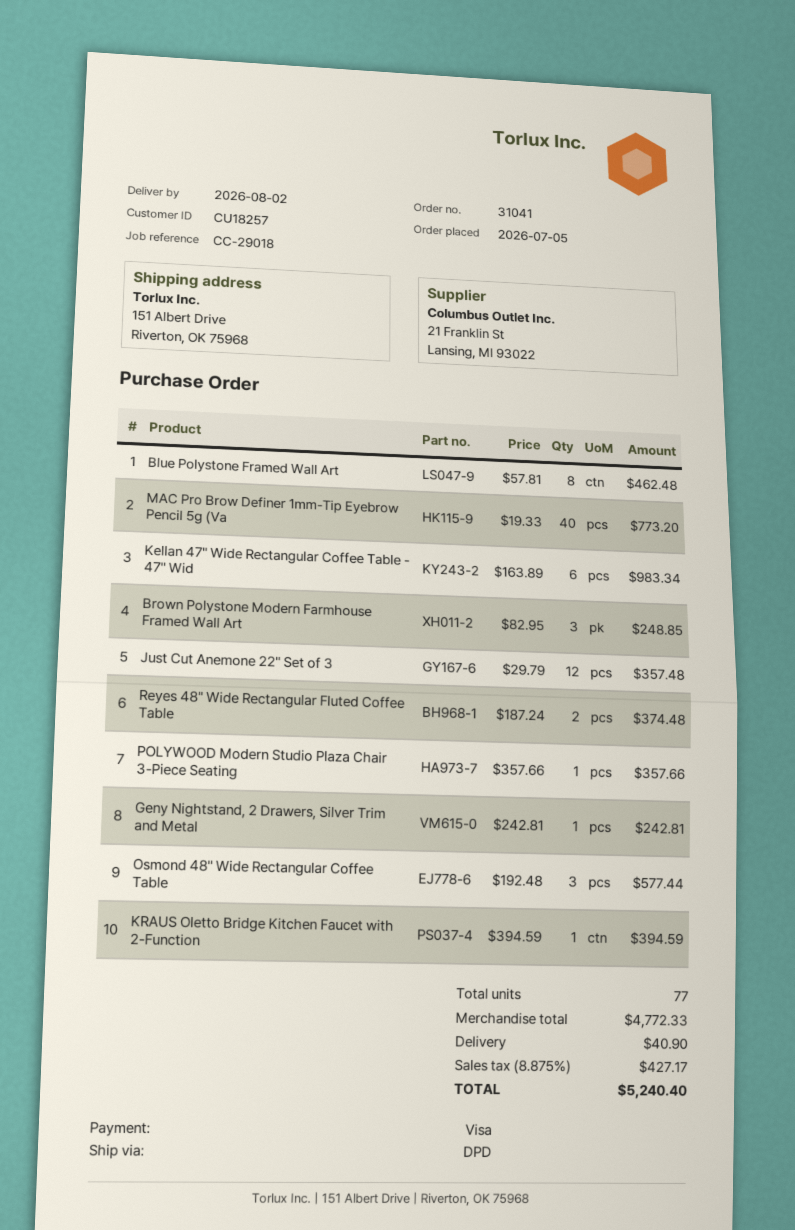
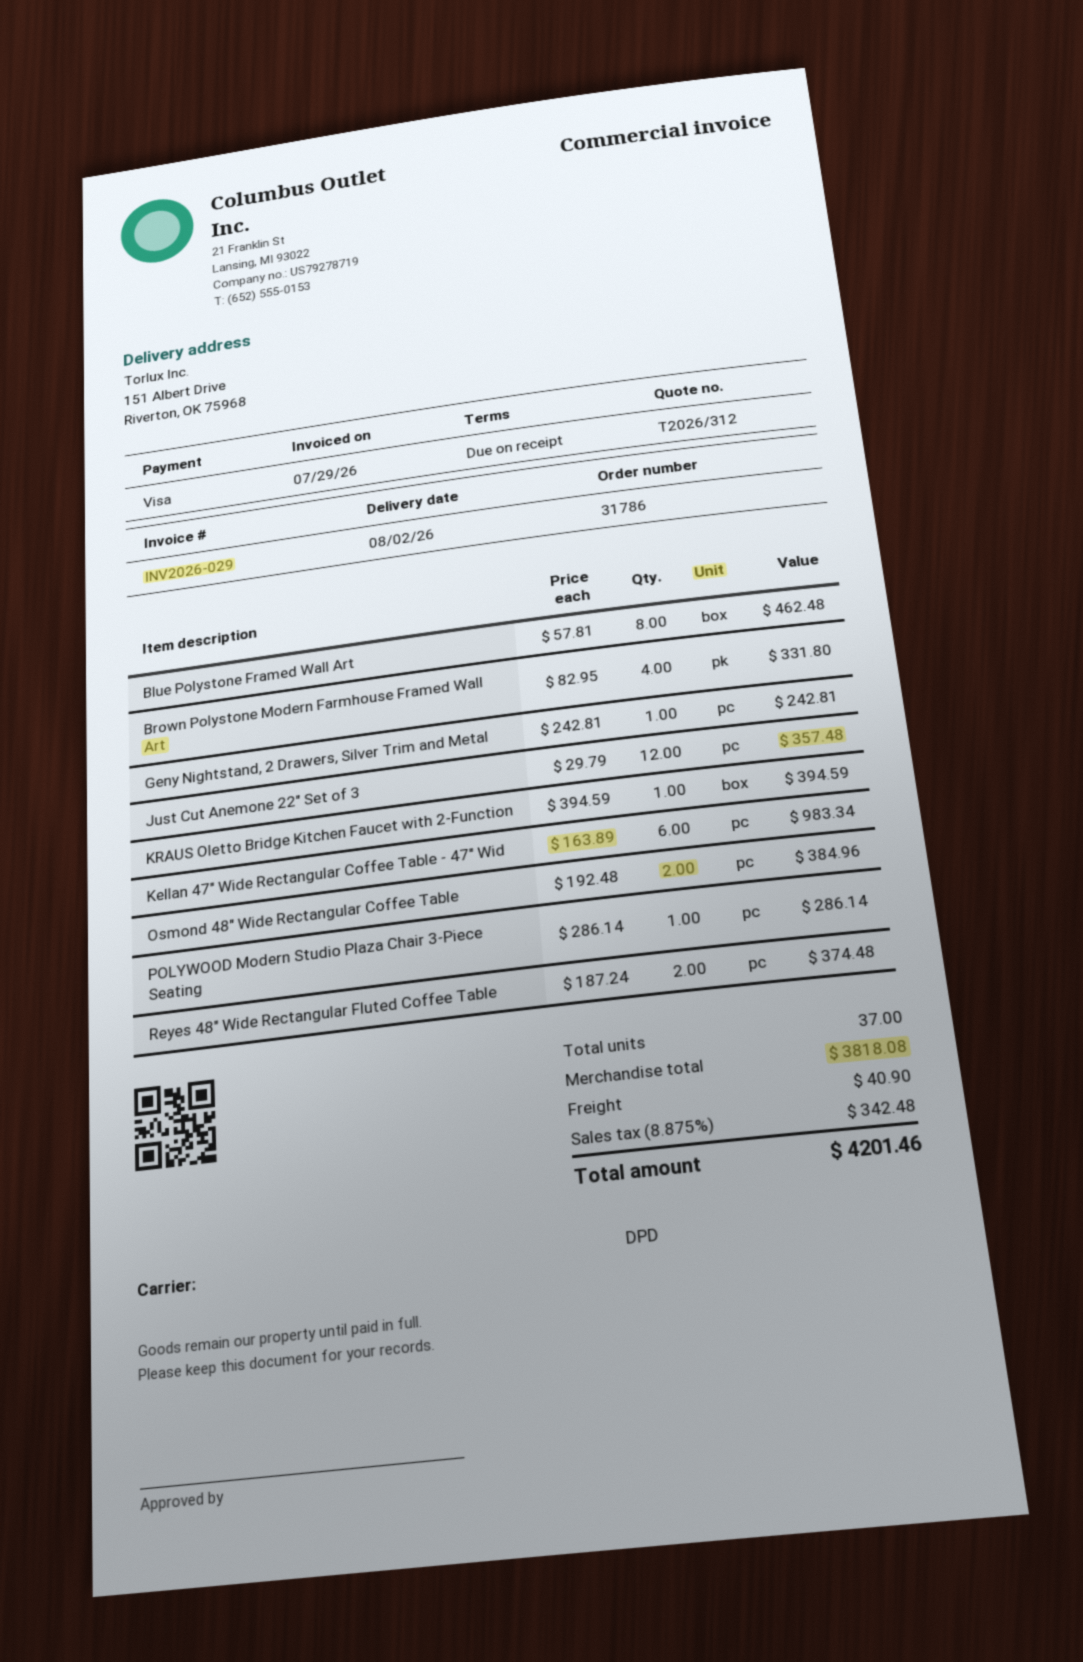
order number: 31041 -> 31786
MAC Pro Brow Definer 1mm-Tip Eyebrow Pencil 5g (Va: 40 x 19.33 = 773.20 -> none
Brown Polystone Modern Farmhouse Framed Wall Art: 3 x 82.95 = 248.85 -> 4 x 82.95 = 331.80
POLYWOOD Modern Studio Plaza Chair 3-Piece Seating: 1 x 357.66 = 357.66 -> 1 x 286.14 = 286.14
Osmond 48" Wide Rectangular Coffee Table: 3 x 192.48 = 577.44 -> 2 x 192.48 = 384.96
total quantity: 77 -> 37
subtotal: 4772.33 -> 3818.08
tax: 8.875% = 427.17 -> 8.875% = 342.48
total: 5240.40 -> 4201.46

